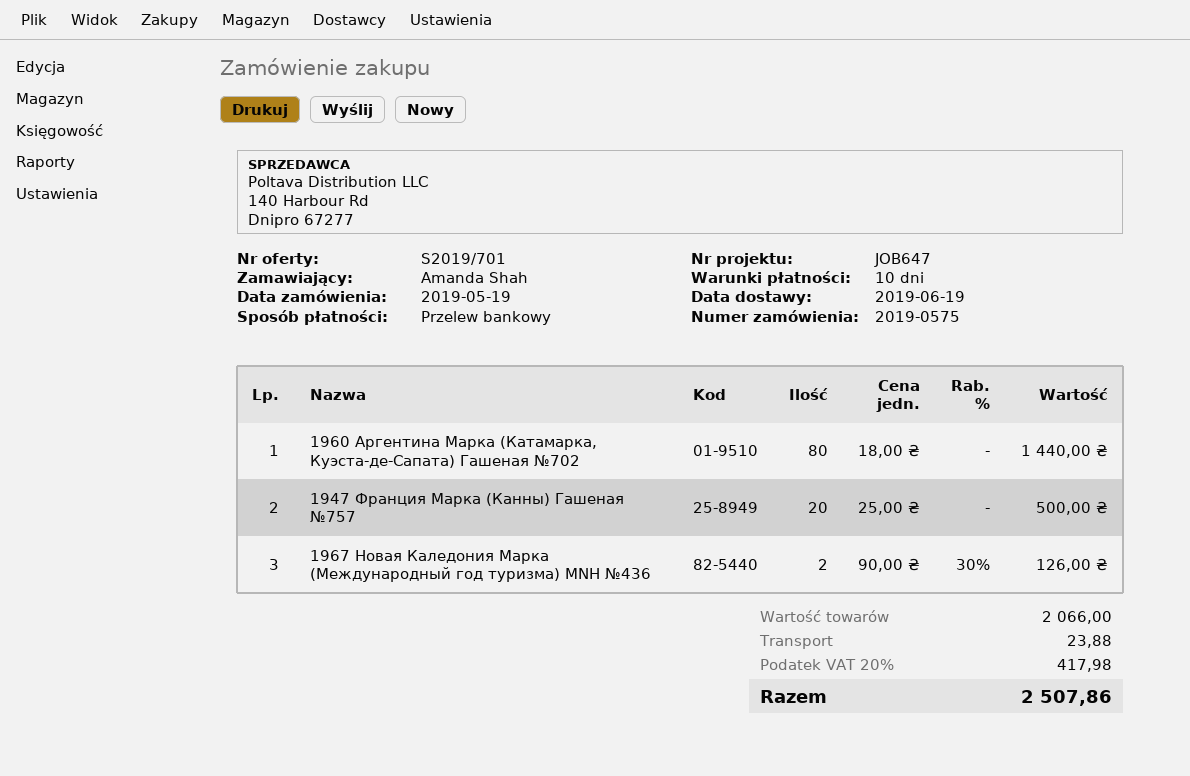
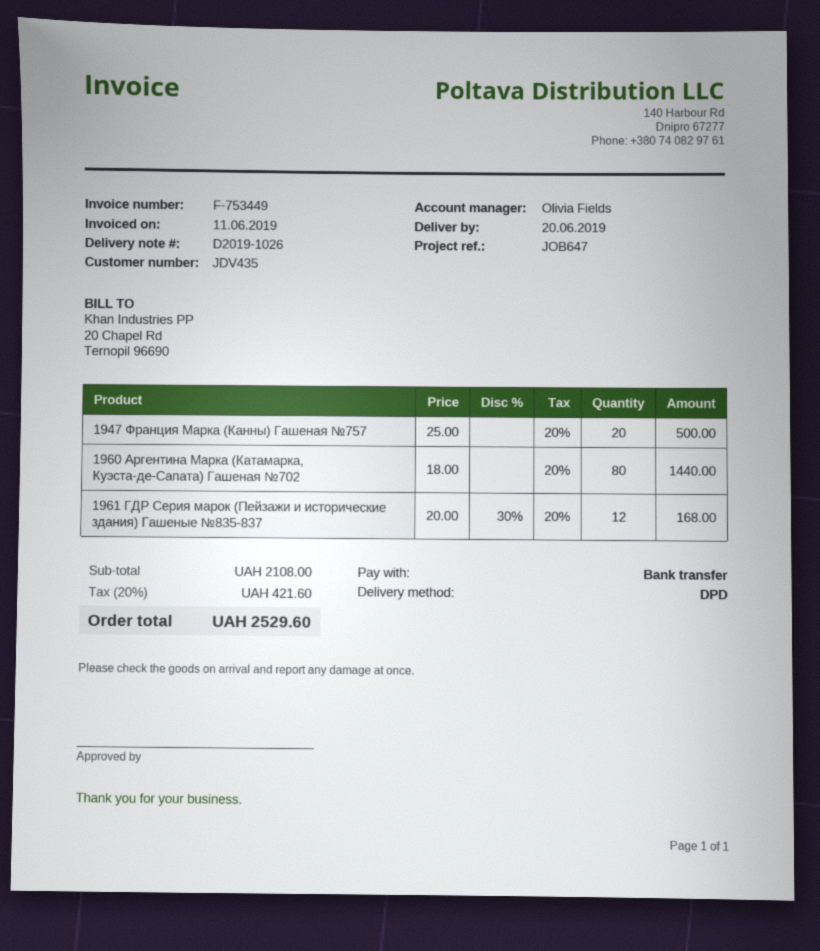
delivery date: 2019-06-19 -> 2019-06-20
1967 Новая Каледония Марка (Международный год туризма) MNH №436: 2 x 90.00 - 30% = 126.00 -> none
1961 ГДР Серия марок (Пейзажи и исторические здания) Гашеные №835-837: none -> 12 x 20.00 - 30% = 168.00
subtotal: 2066.00 -> 2108.00
shipping: 23.88 -> none
tax: 20% = 417.98 -> 20% = 421.60
total: 2507.86 -> 2529.60

